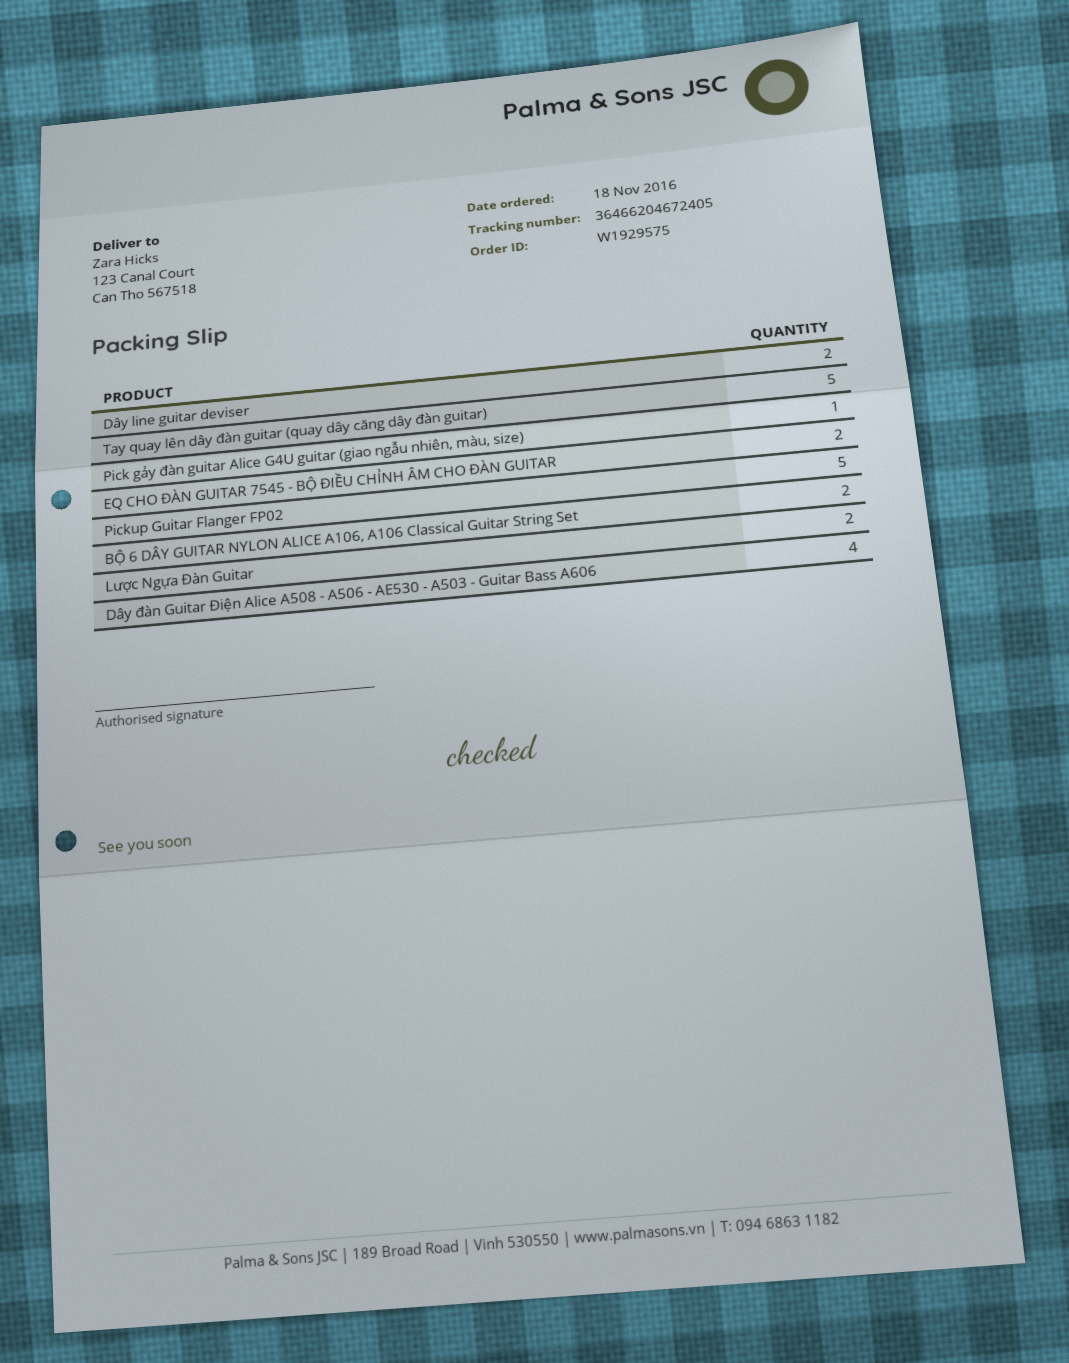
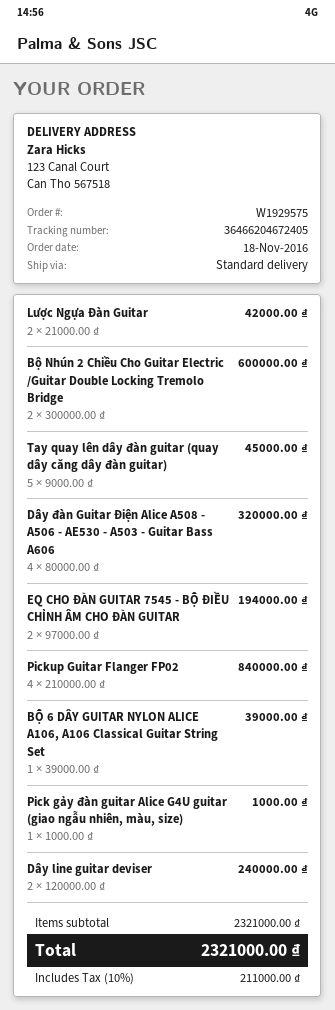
Pickup Guitar Flanger FP02: 5 -> 4
BỘ 6 DÂY GUITAR NYLON ALICE A106, A106 Classical Guitar String Set: 2 -> 1
Bộ Nhún 2 Chiều Cho Guitar Electric /Guitar Double Locking Tremolo Bridge: none -> 2

